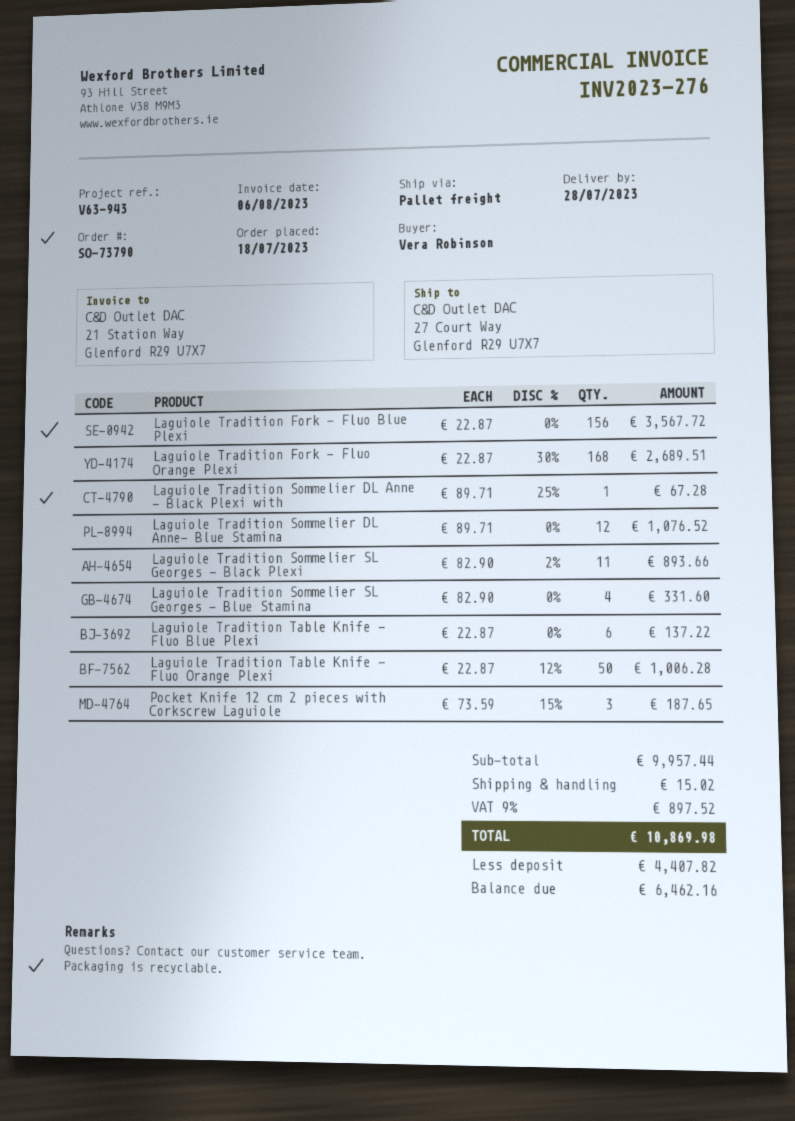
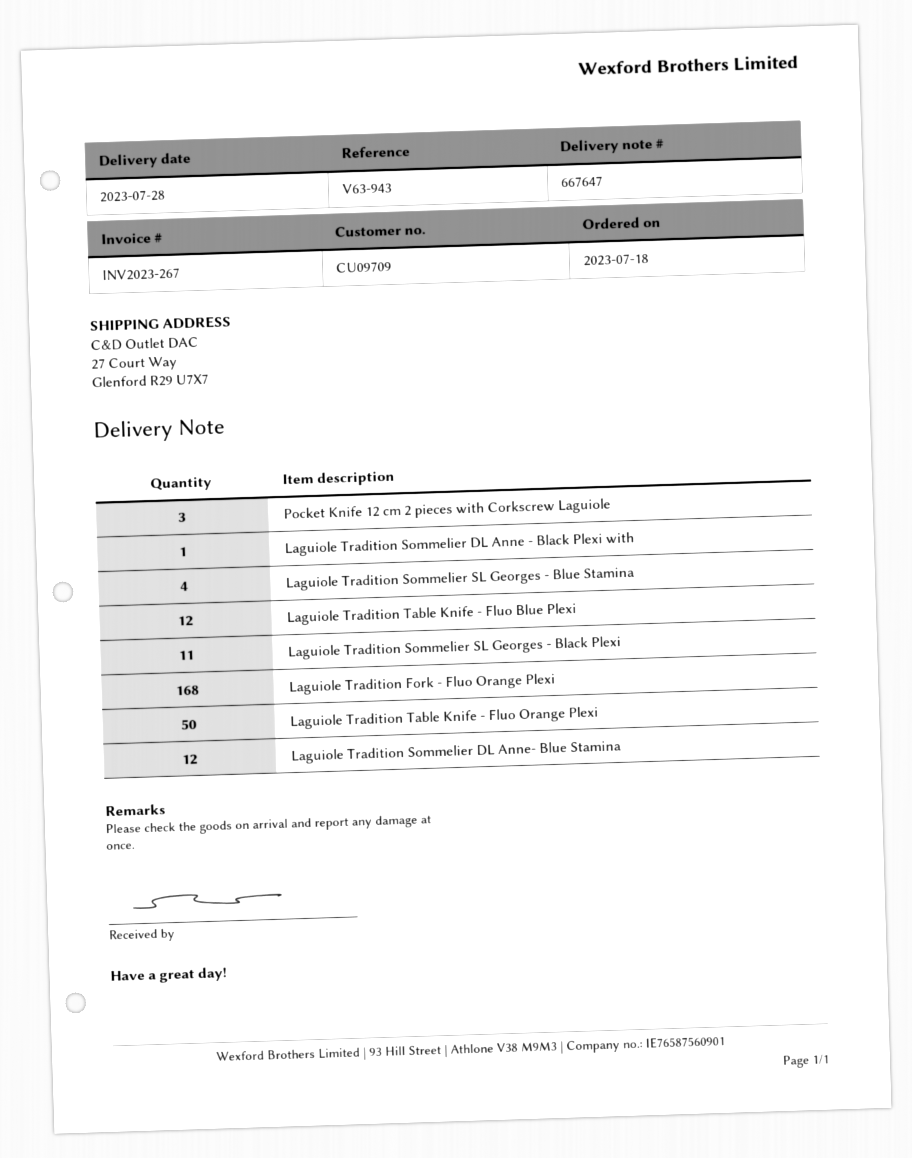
invoice number: INV2023-276 -> INV2023-267
Laguiole Tradition Fork - Fluo Blue Plexi: 156 -> none
Laguiole Tradition Table Knife - Fluo Blue Plexi: 6 -> 12

